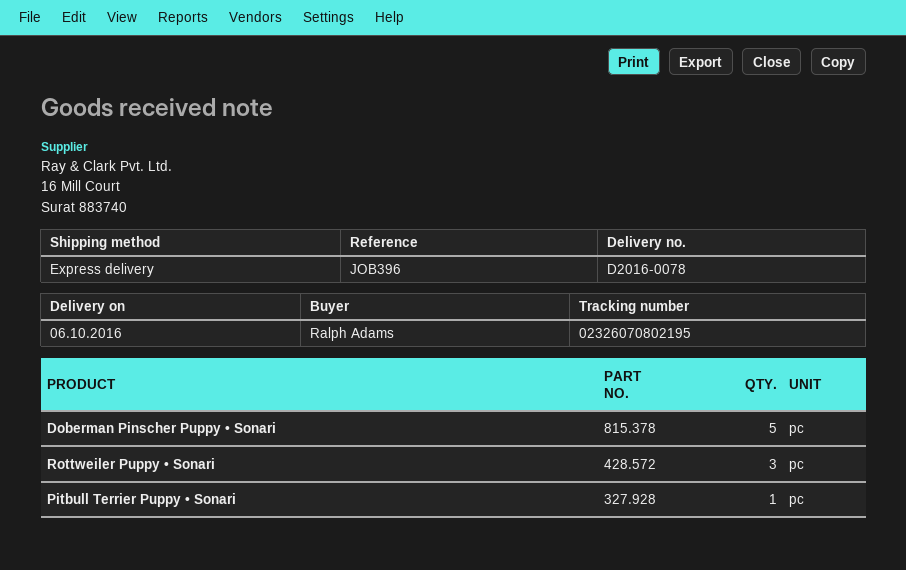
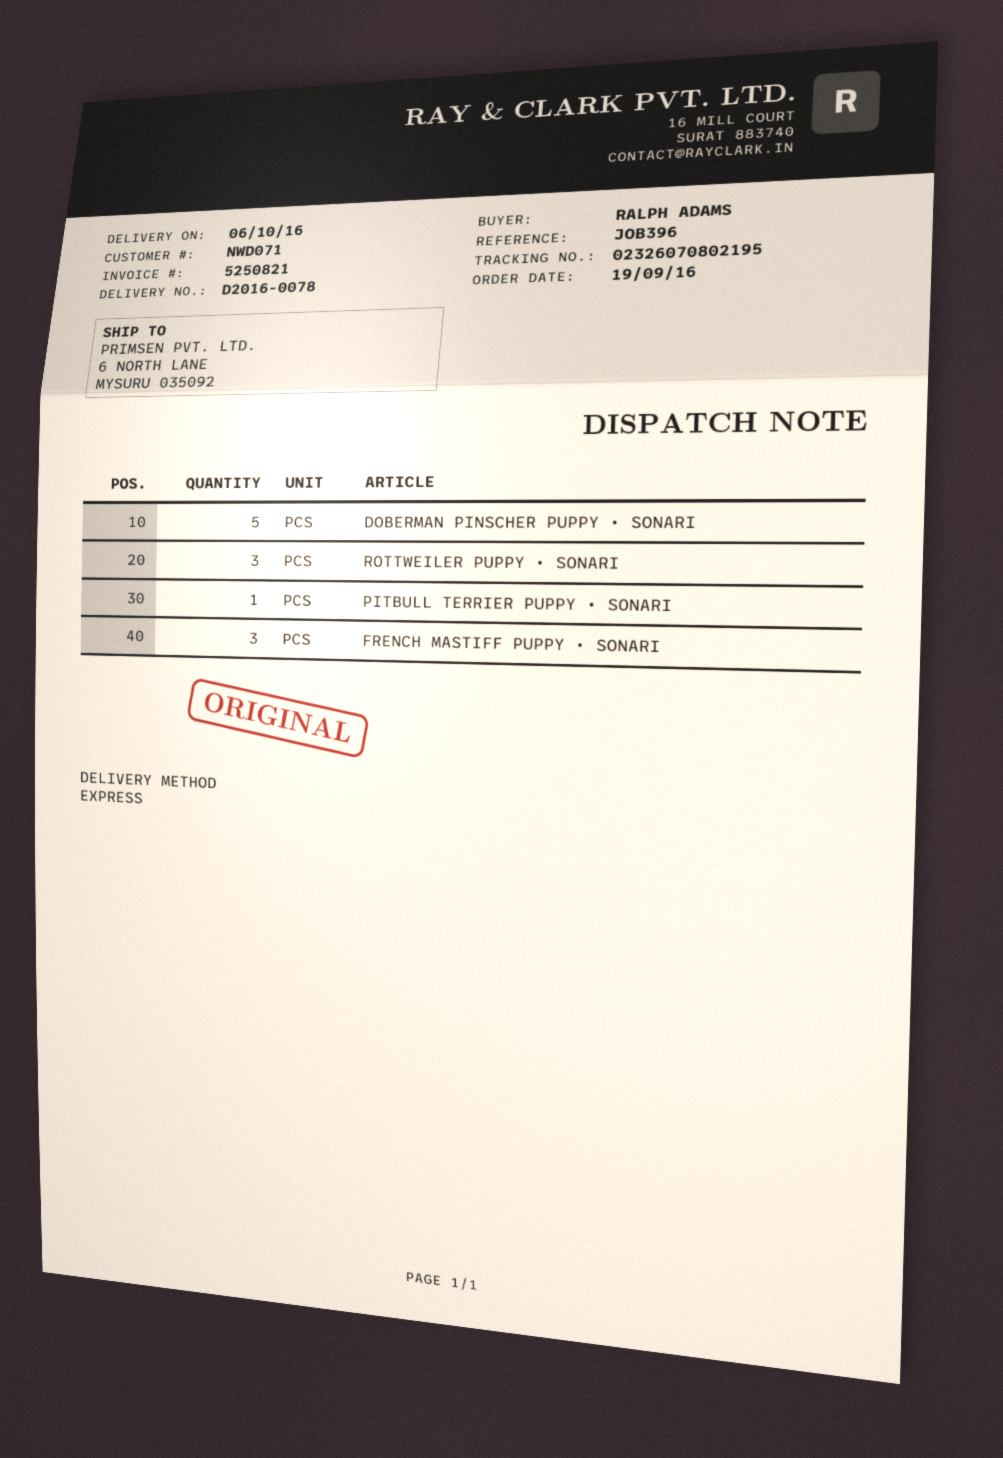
FRENCH MASTIFF PUPPY • SONARI: none -> 3

